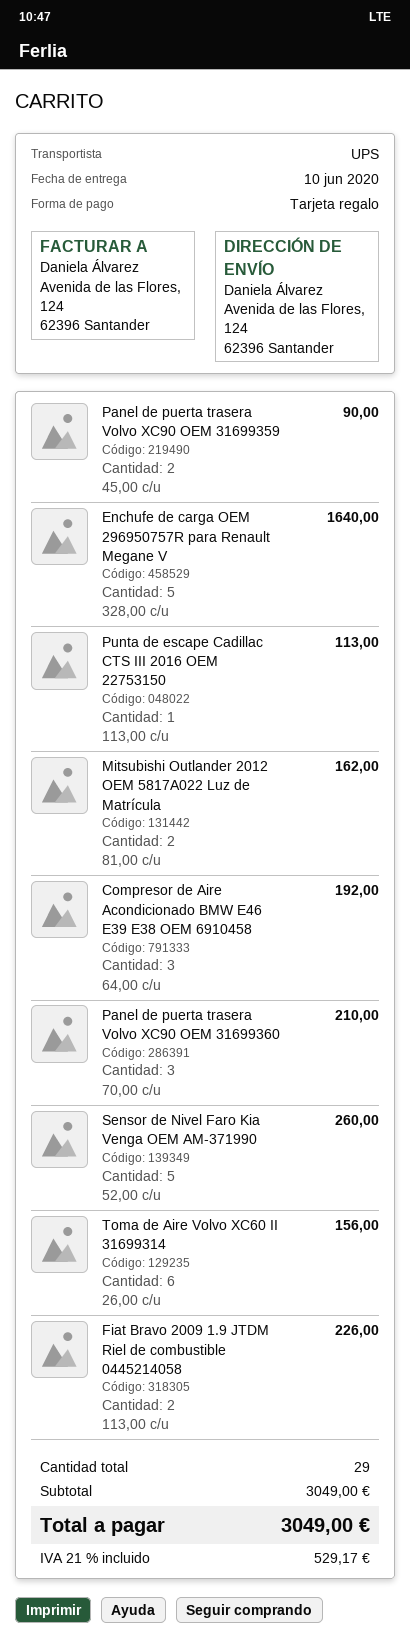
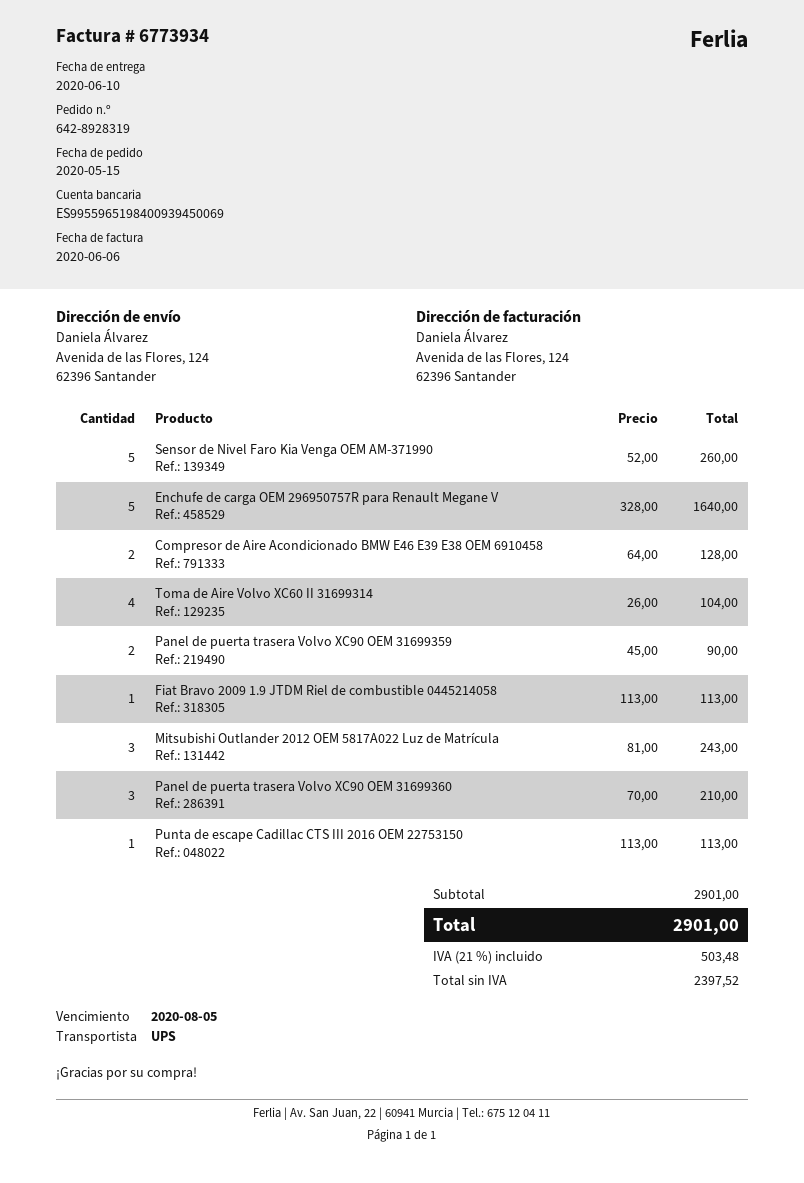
Mitsubishi Outlander 2012 OEM 5817A022 Luz de Matrícula: 2 x 81.00 = 162.00 -> 3 x 81.00 = 243.00
Compresor de Aire Acondicionado BMW E46 E39 E38 OEM 6910458: 3 x 64.00 = 192.00 -> 2 x 64.00 = 128.00
Toma de Aire Volvo XC60 II 31699314: 6 x 26.00 = 156.00 -> 4 x 26.00 = 104.00
Fiat Bravo 2009 1.9 JTDM Riel de combustible 0445214058: 2 x 113.00 = 226.00 -> 1 x 113.00 = 113.00
subtotal: 3049.00 -> 2901.00
tax: 21% = 529.17 -> 21% = 503.48
total: 3049.00 -> 2901.00

